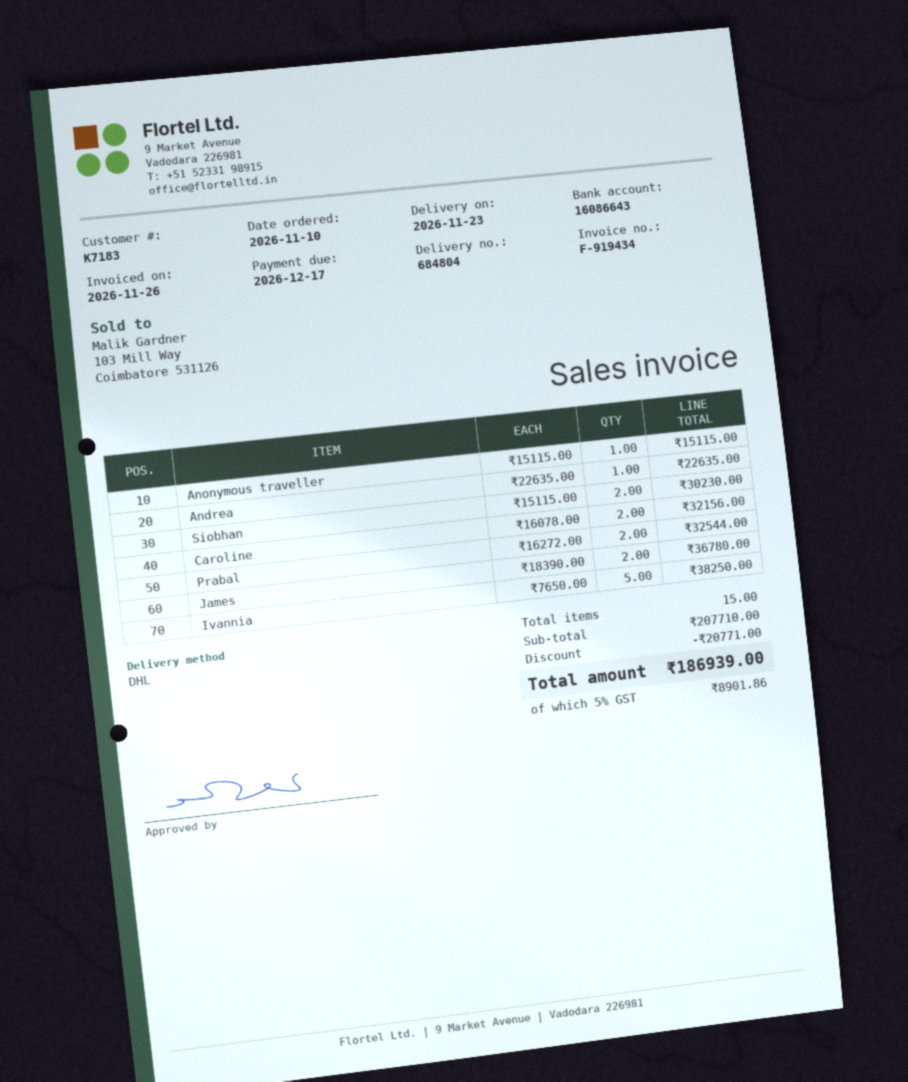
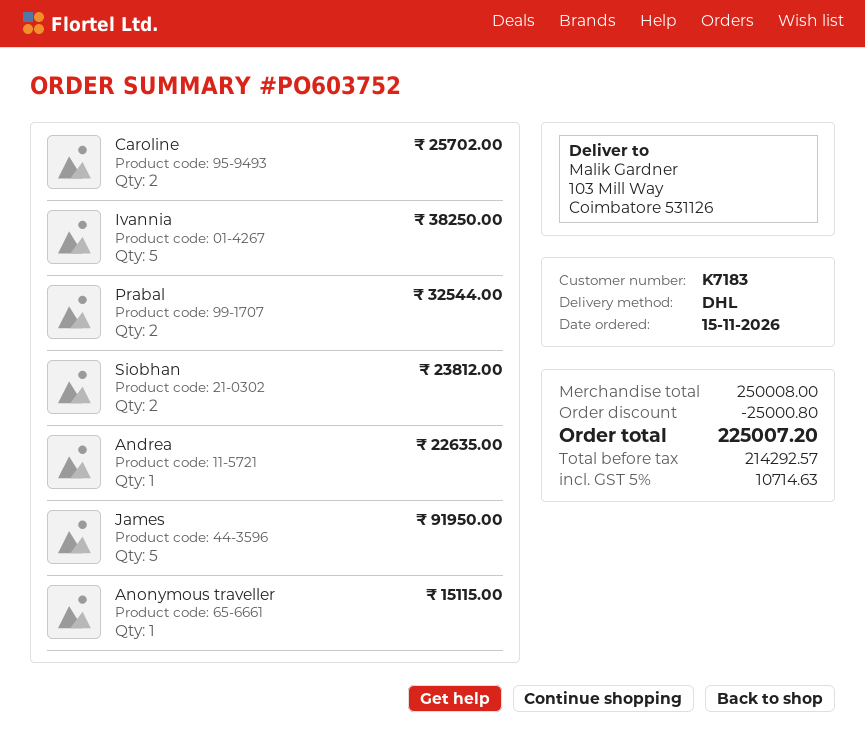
order date: 2026-11-10 -> 2026-11-15
Siobhan: 2 for 30230.00 -> 2 for 23812.00
Caroline: 2 for 32156.00 -> 2 for 25702.00
James: 2 for 36780.00 -> 5 for 91950.00
subtotal: 207710.00 -> 250008.00
discount: 20771.00 -> 25000.80
tax: 5% = 8901.86 -> 5% = 10714.63
total: 186939.00 -> 225007.20

